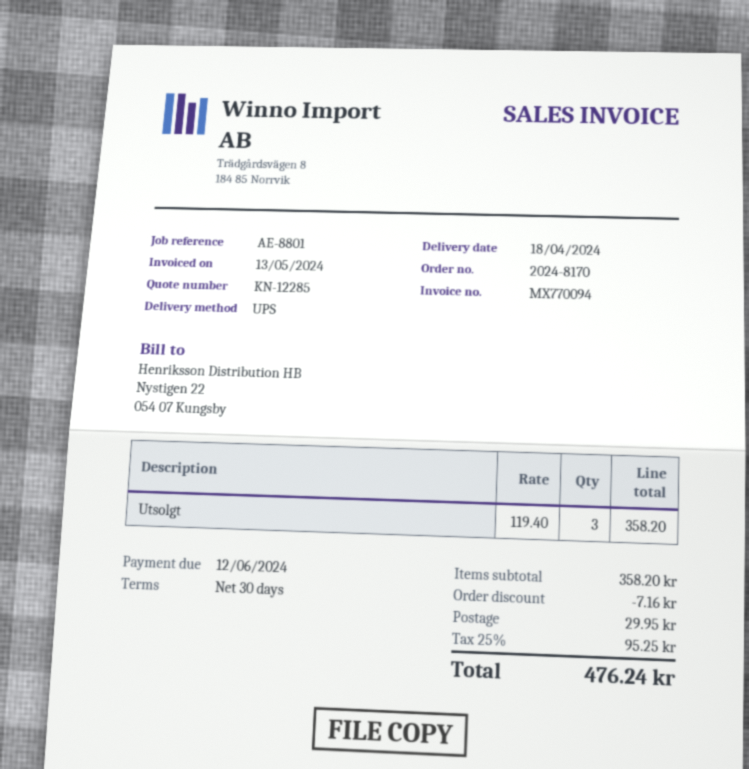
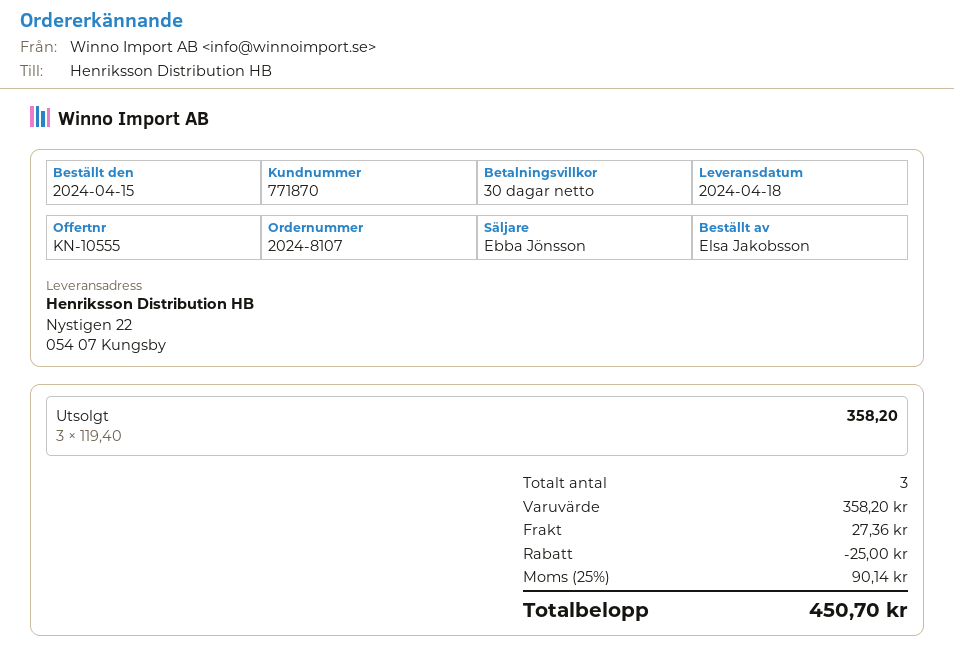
quote number: KN-12285 -> KN-10555
order number: 2024-8170 -> 2024-8107
discount: 7.16 -> 25.00
shipping: 29.95 -> 27.36
tax: 25% = 95.25 -> 25% = 90.14
total: 476.24 -> 450.70

